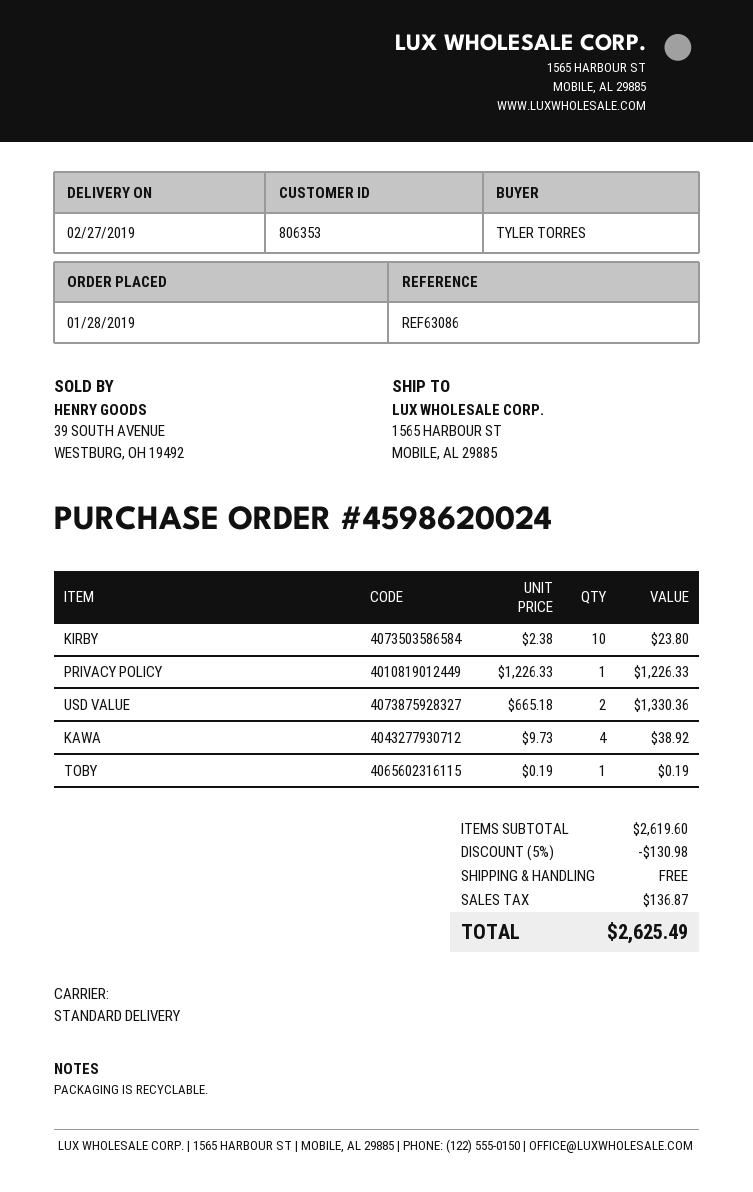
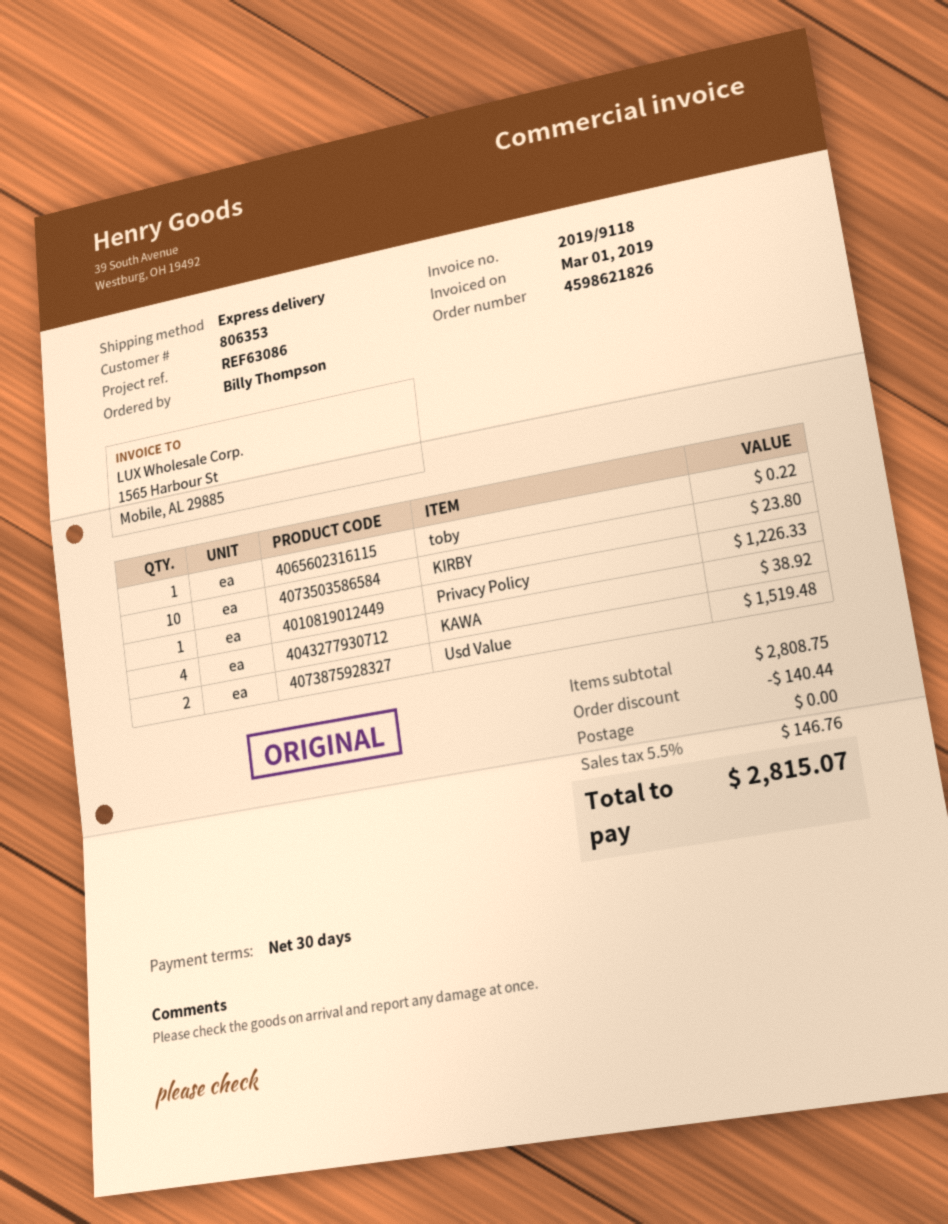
order number: 4598620024 -> 4598621826
ordered by: TYLER TORRES -> Billy Thompson
shipping method: standard -> express
USD VALUE: 2 for 1330.36 -> 2 for 1519.48
TOBY: 1 for 0.19 -> 1 for 0.22
subtotal: 2619.60 -> 2808.75
discount: 130.98 -> 140.44
tax: 136.87 -> 146.76
total: 2625.49 -> 2815.07

